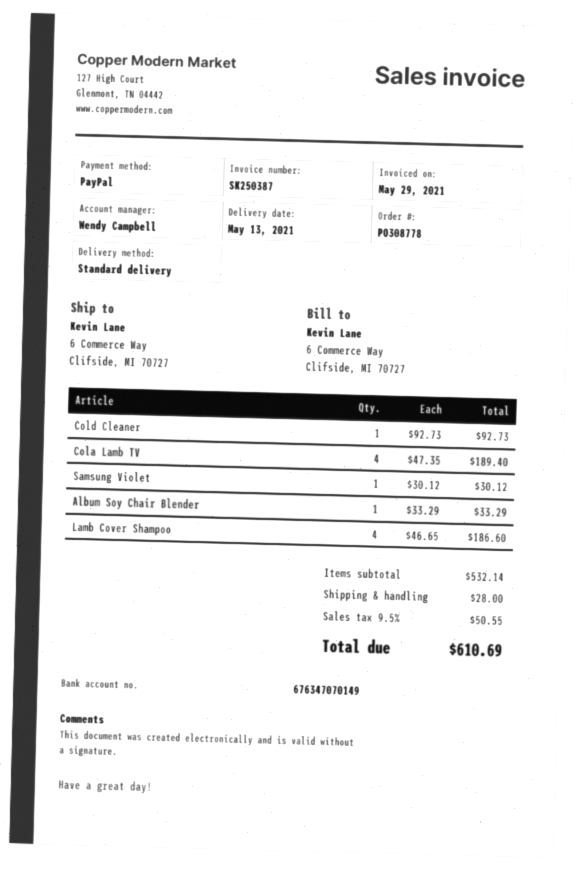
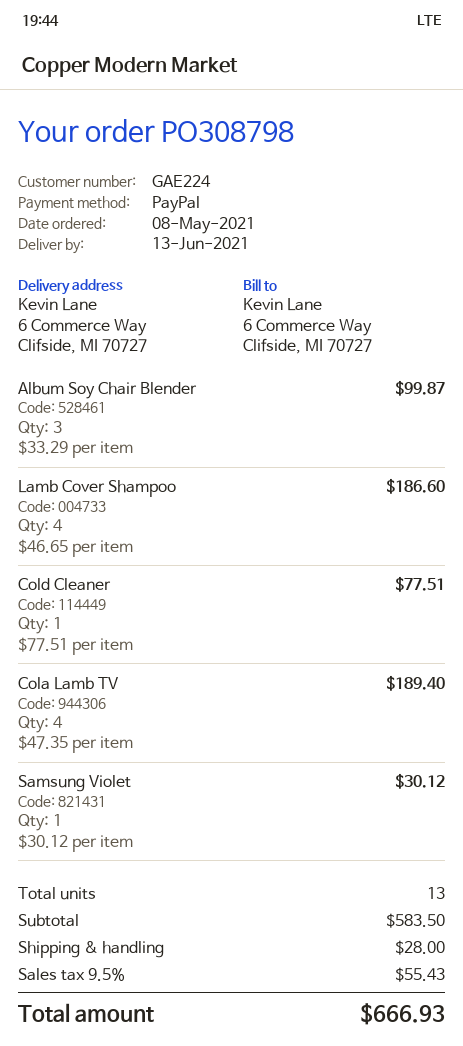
order number: PO308778 -> PO308798
delivery date: 2021-05-13 -> 2021-06-13
Cold Cleaner: 1 x 92.73 = 92.73 -> 1 x 77.51 = 77.51
Album Soy Chair Blender: 1 x 33.29 = 33.29 -> 3 x 33.29 = 99.87
subtotal: 532.14 -> 583.50
tax: 9.5% = 50.55 -> 9.5% = 55.43
total: 610.69 -> 666.93

